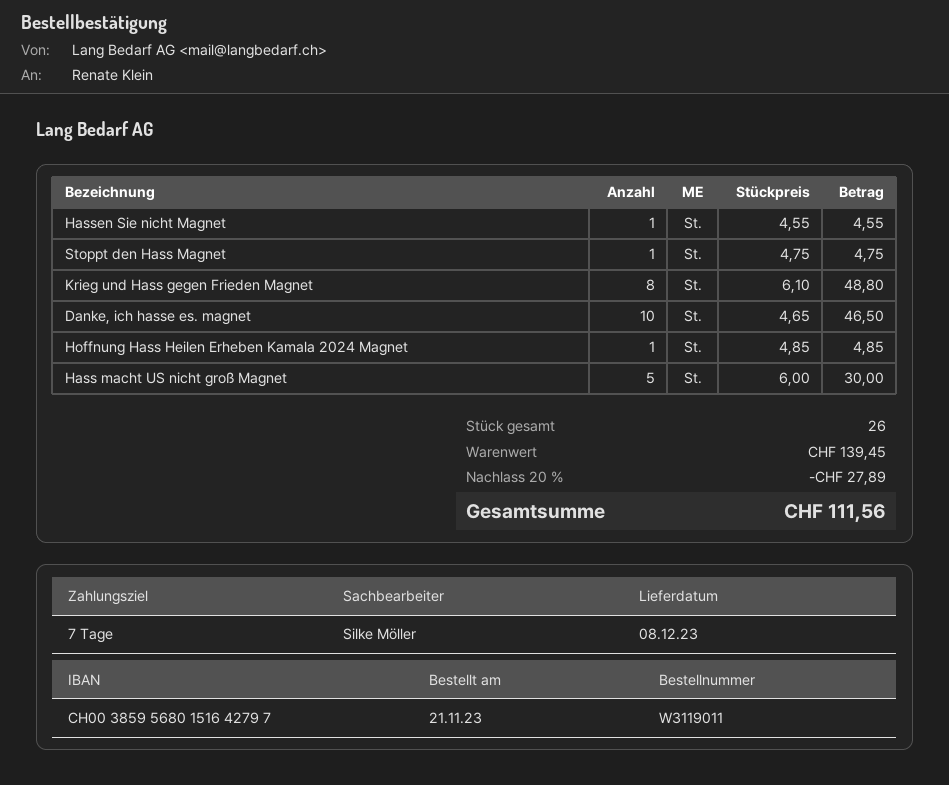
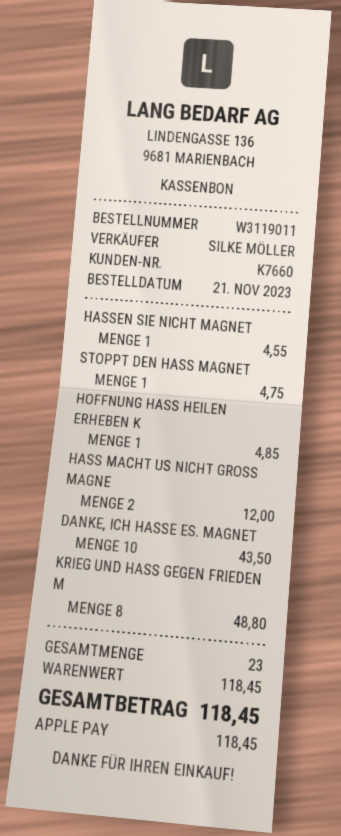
Danke, ich hasse es. magnet: 10 for 46.50 -> 10 for 43.50
Hass macht US nicht groß Magnet: 5 for 30.00 -> 2 for 12.00
total quantity: 26 -> 23
subtotal: 139.45 -> 118.45
discount: 20% = 27.89 -> none
total: 111.56 -> 118.45

